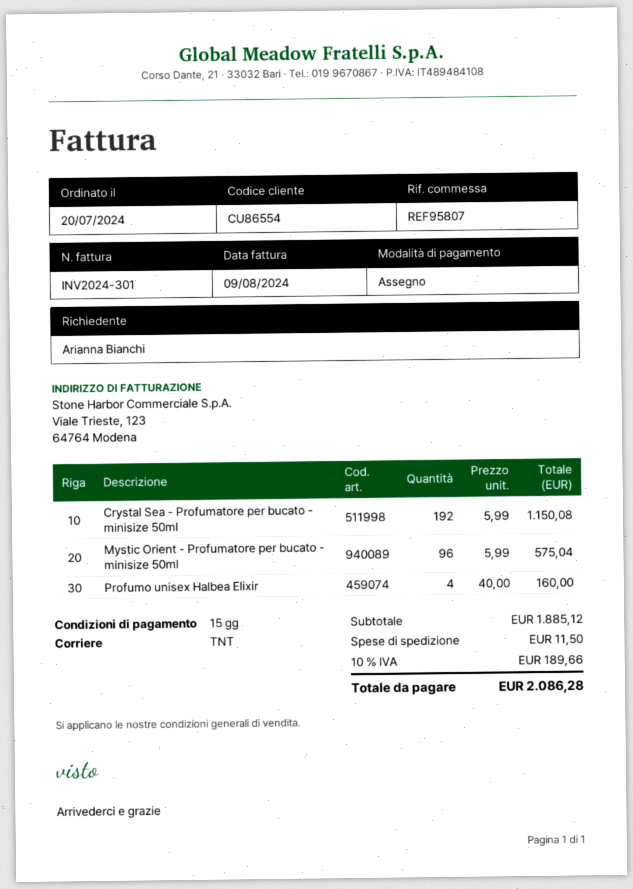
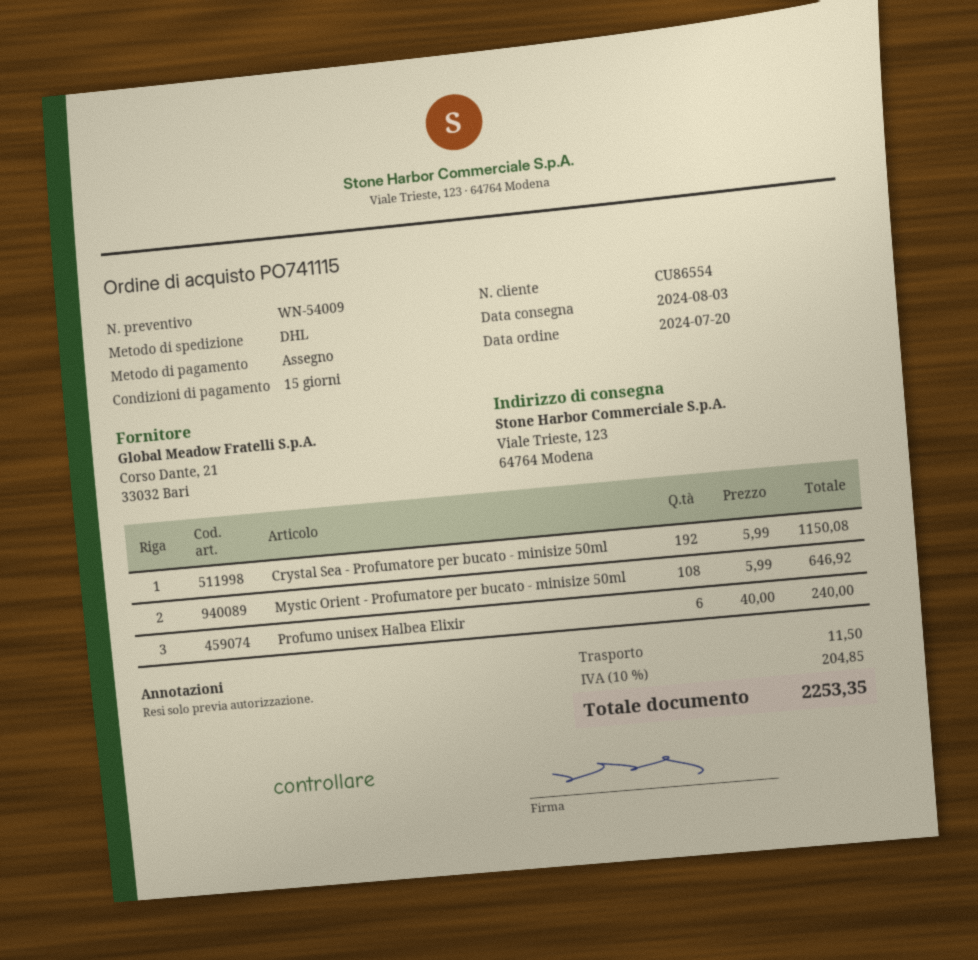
shipping method: TNT -> DHL
Mystic Orient - Profumatore per bucato - minisize 50ml: 96 x 5.99 = 575.04 -> 108 x 5.99 = 646.92
Profumo unisex Halbea Elixir: 4 x 40.00 = 160.00 -> 6 x 40.00 = 240.00
tax: 10% = 189.66 -> 10% = 204.85
total: 2086.28 -> 2253.35

